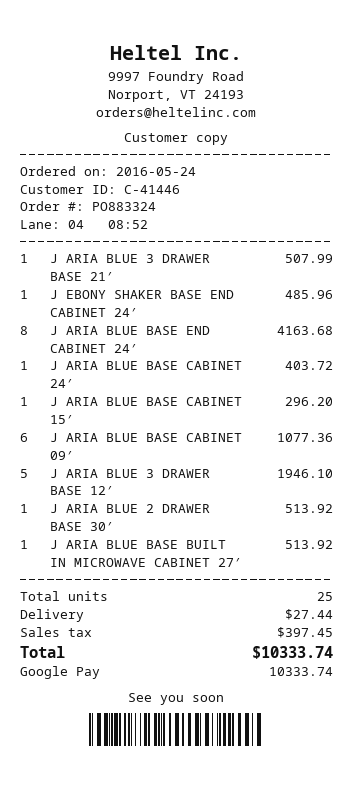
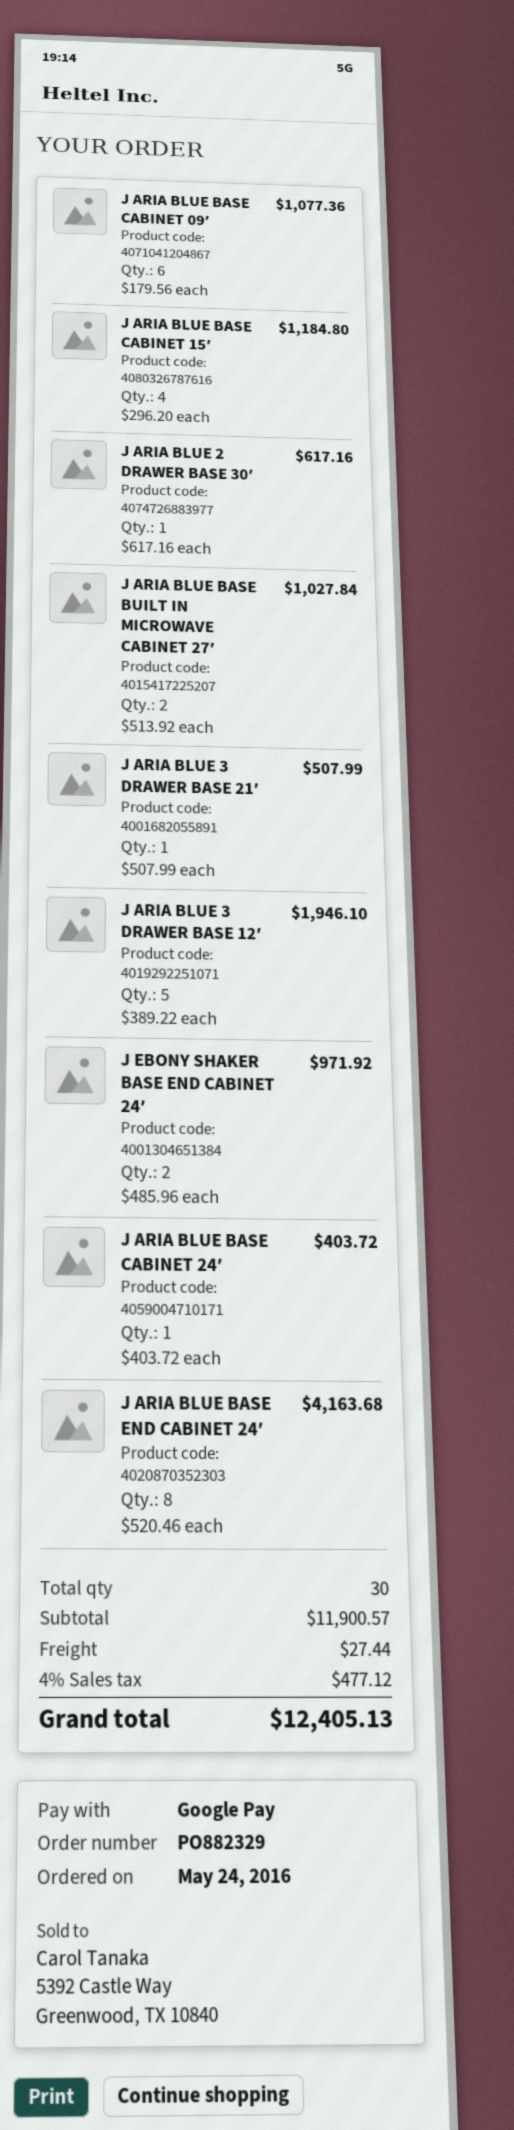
order number: PO883324 -> PO882329
J EBONY SHAKER BASE END CABINET 24′: 1 for 485.96 -> 2 for 971.92
J ARIA BLUE BASE CABINET 15′: 1 for 296.20 -> 4 for 1184.80
J ARIA BLUE 2 DRAWER BASE 30′: 1 for 513.92 -> 1 for 617.16
J ARIA BLUE BASE BUILT IN MICROWAVE CABINET 27′: 1 for 513.92 -> 2 for 1027.84
total quantity: 25 -> 30
tax: 397.45 -> 477.12
total: 10333.74 -> 12405.13

